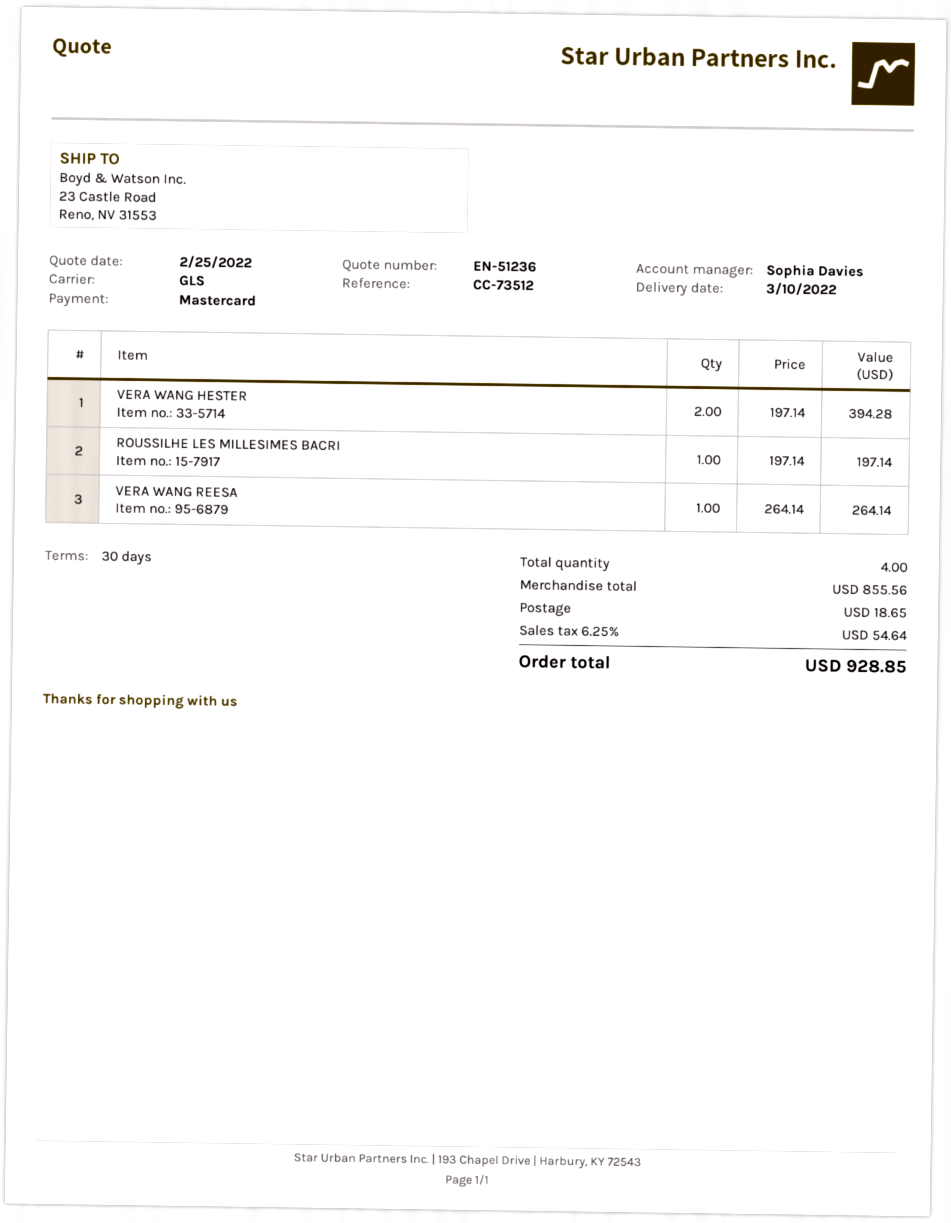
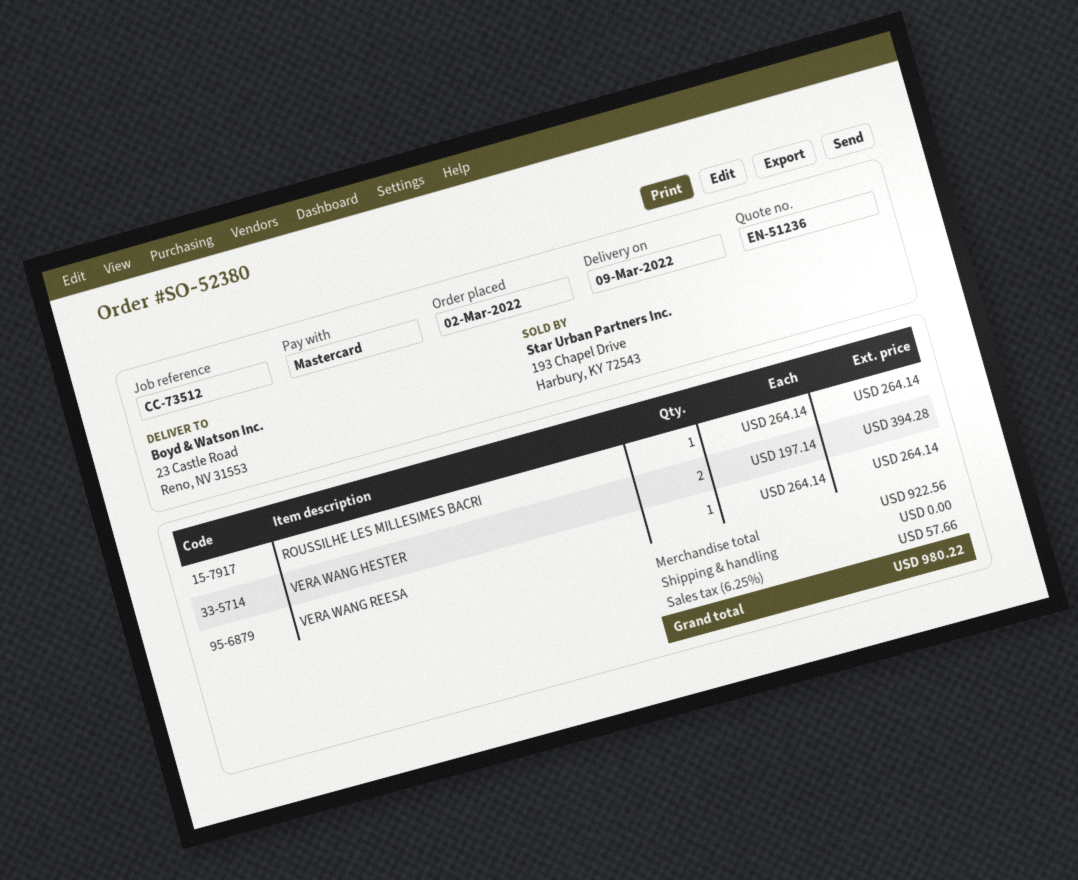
delivery date: 2022-03-10 -> 2022-03-09
ROUSSILHE LES MILLESIMES BACRI: 1 x 197.14 = 197.14 -> 1 x 264.14 = 264.14
subtotal: 855.56 -> 922.56
shipping: 18.65 -> 0.00
tax: 6.25% = 54.64 -> 6.25% = 57.66
total: 928.85 -> 980.22

